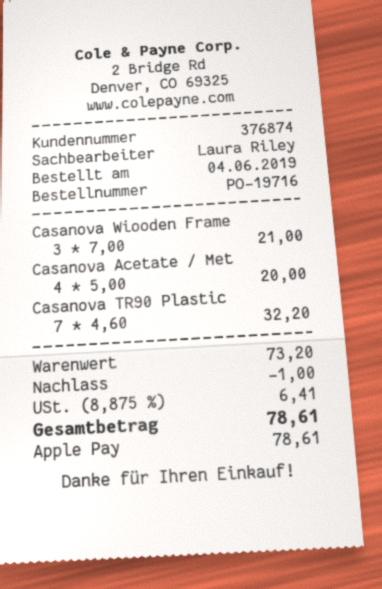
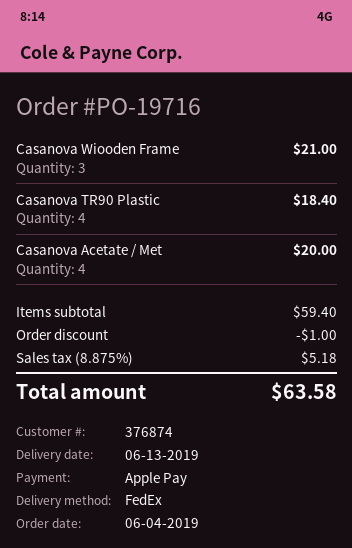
Casanova TR90 Plastic: 7 for 32.20 -> 4 for 18.40
subtotal: 73.20 -> 59.40
tax: 8.875% = 6.41 -> 8.875% = 5.18
total: 78.61 -> 63.58

